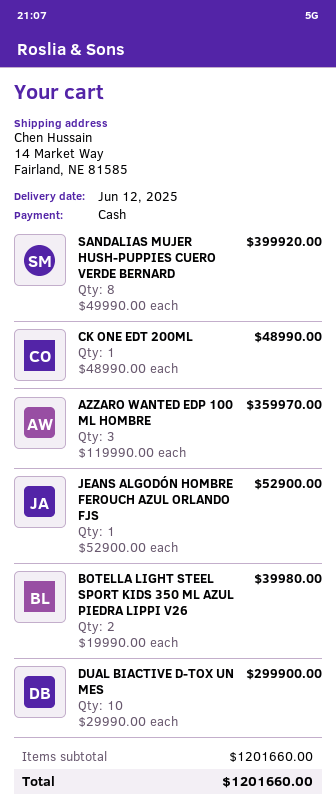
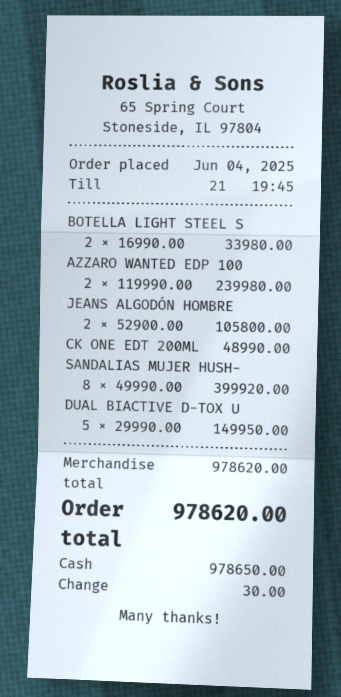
AZZARO WANTED EDP 100 ML HOMBRE: 3 x 119990.00 = 359970.00 -> 2 x 119990.00 = 239980.00
JEANS ALGODÓN HOMBRE FEROUCH AZUL ORLANDO FJS: 1 x 52900.00 = 52900.00 -> 2 x 52900.00 = 105800.00
BOTELLA LIGHT STEEL SPORT KIDS 350 ML AZUL PIEDRA LIPPI V26: 2 x 19990.00 = 39980.00 -> 2 x 16990.00 = 33980.00
DUAL BIACTIVE D-TOX UN MES: 10 x 29990.00 = 299900.00 -> 5 x 29990.00 = 149950.00
subtotal: 1201660.00 -> 978620.00
total: 1201660.00 -> 978620.00

